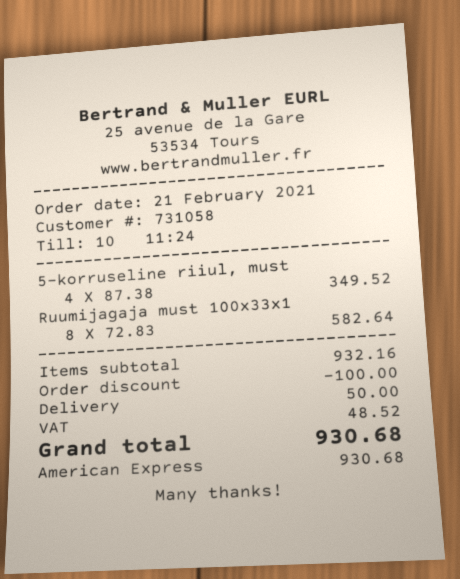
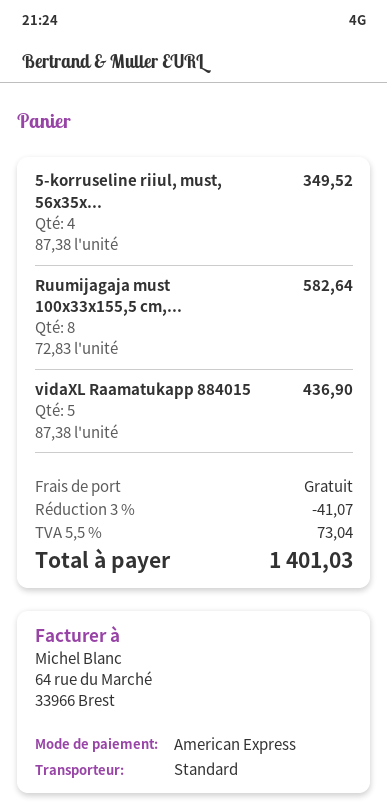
vidaXL Raamatukapp 884015: none -> 5 x 87.38 = 436.90
discount: 100.00 -> 41.07
shipping: 50.00 -> 0.00
tax: 48.52 -> 73.04
total: 930.68 -> 1401.03

